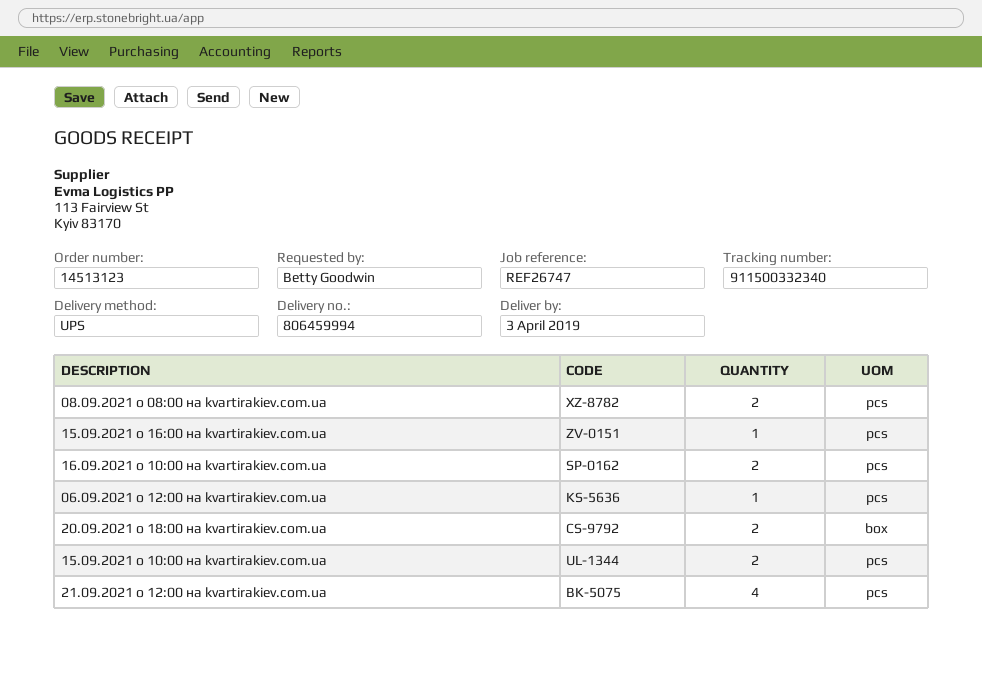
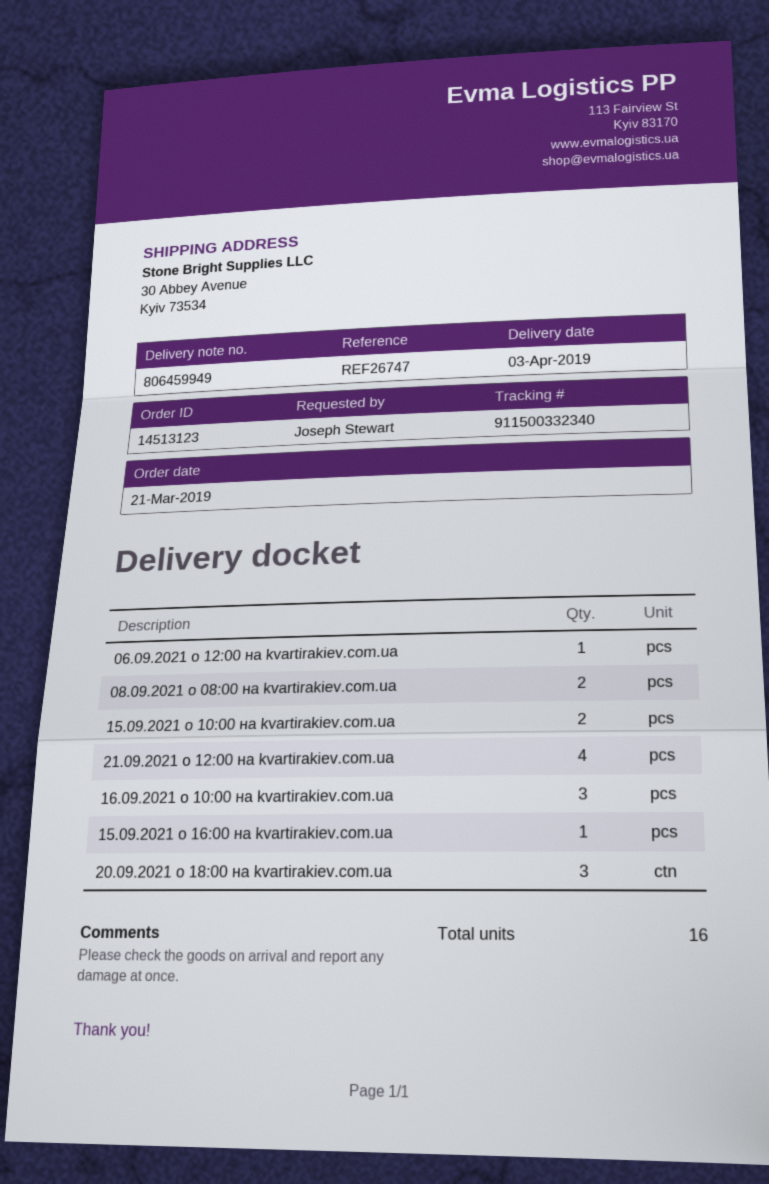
delivery note number: 806459994 -> 806459949
ordered by: Betty Goodwin -> Joseph Stewart
16.09.2021 о 10:00 на kvartirakiev.com.ua: 2 -> 3
20.09.2021 о 18:00 на kvartirakiev.com.ua: 2 -> 3

